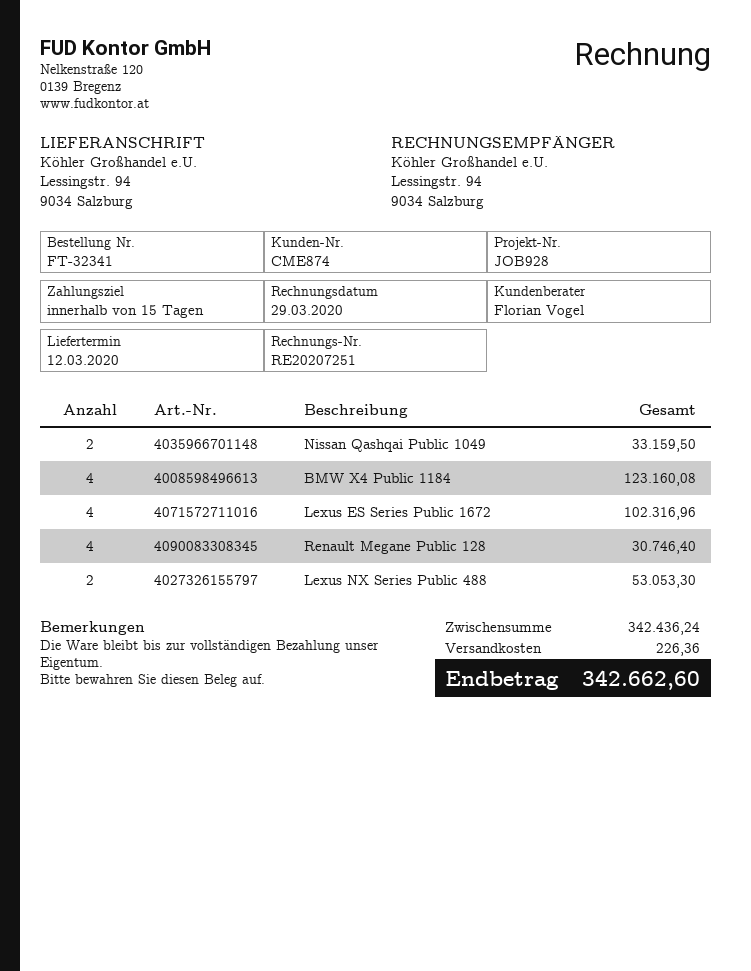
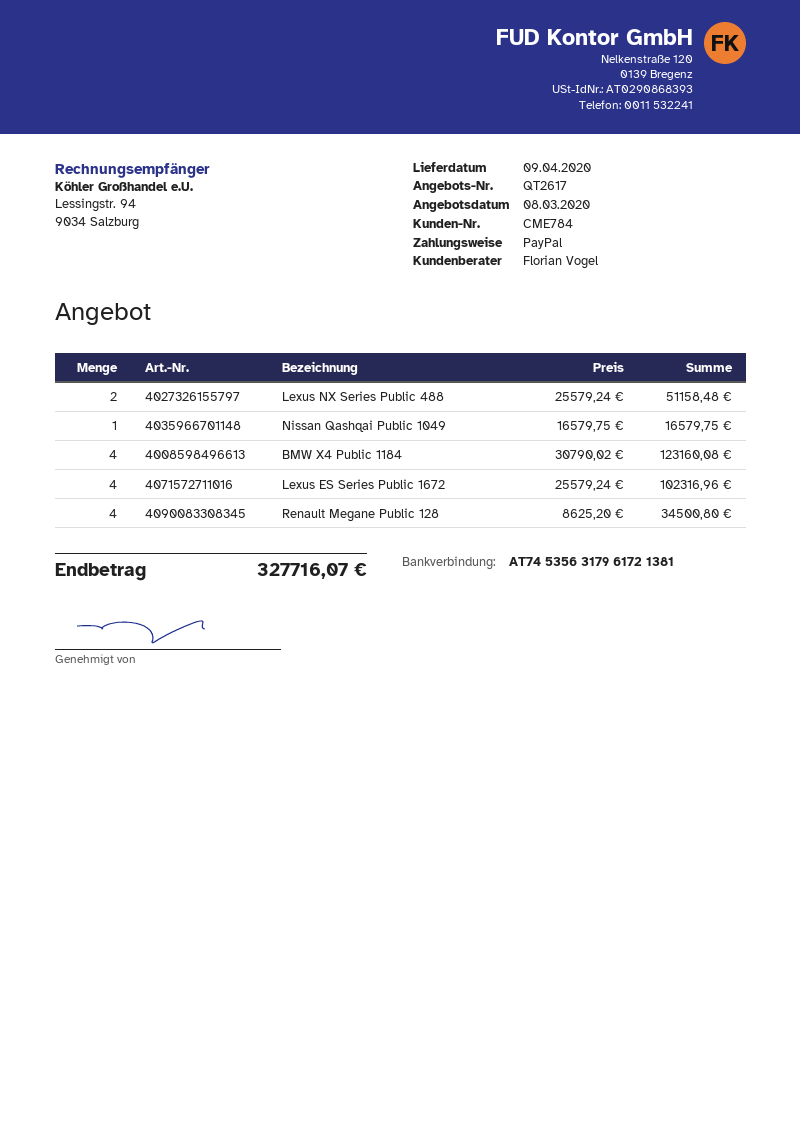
delivery date: 2020-03-12 -> 2020-04-09
customer number: CME874 -> CME784
Nissan Qashqai Public 1049: 2 for 33159.50 -> 1 for 16579.75
Renault Megane Public 128: 4 for 30746.40 -> 4 for 34500.80
Lexus NX Series Public 488: 2 for 53053.30 -> 2 for 51158.48
shipping: 226.36 -> none
total: 342662.60 -> 327716.07

